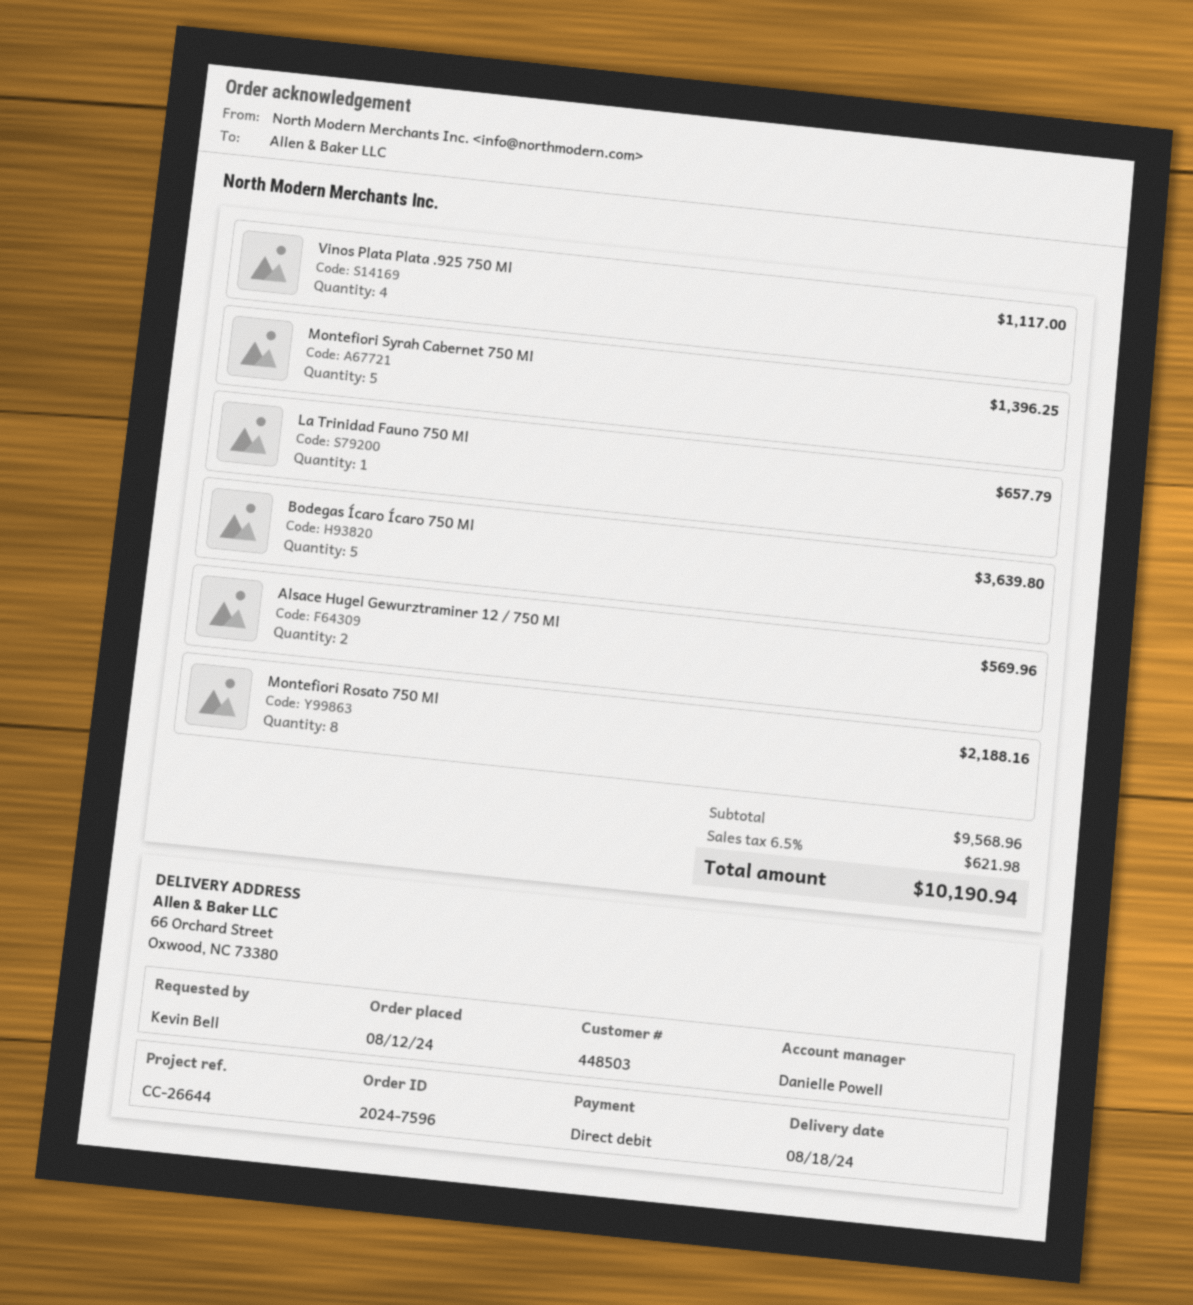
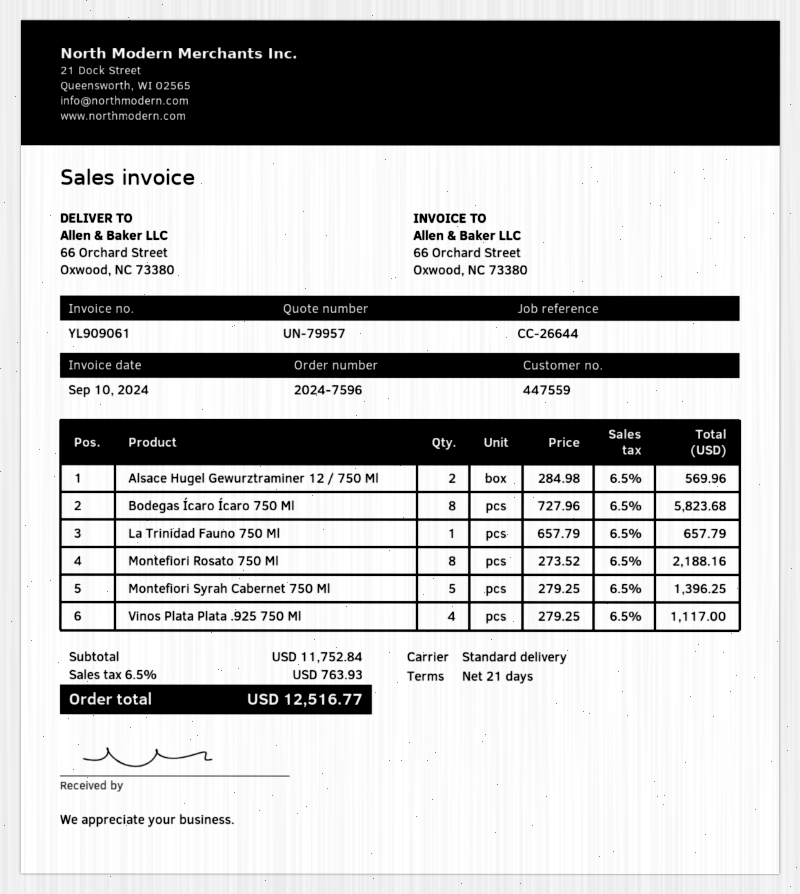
customer number: 448503 -> 447559
Bodegas Ícaro Ícaro 750 Ml: 5 for 3639.80 -> 8 for 5823.68
subtotal: 9568.96 -> 11752.84
tax: 6.5% = 621.98 -> 6.5% = 763.93
total: 10190.94 -> 12516.77

